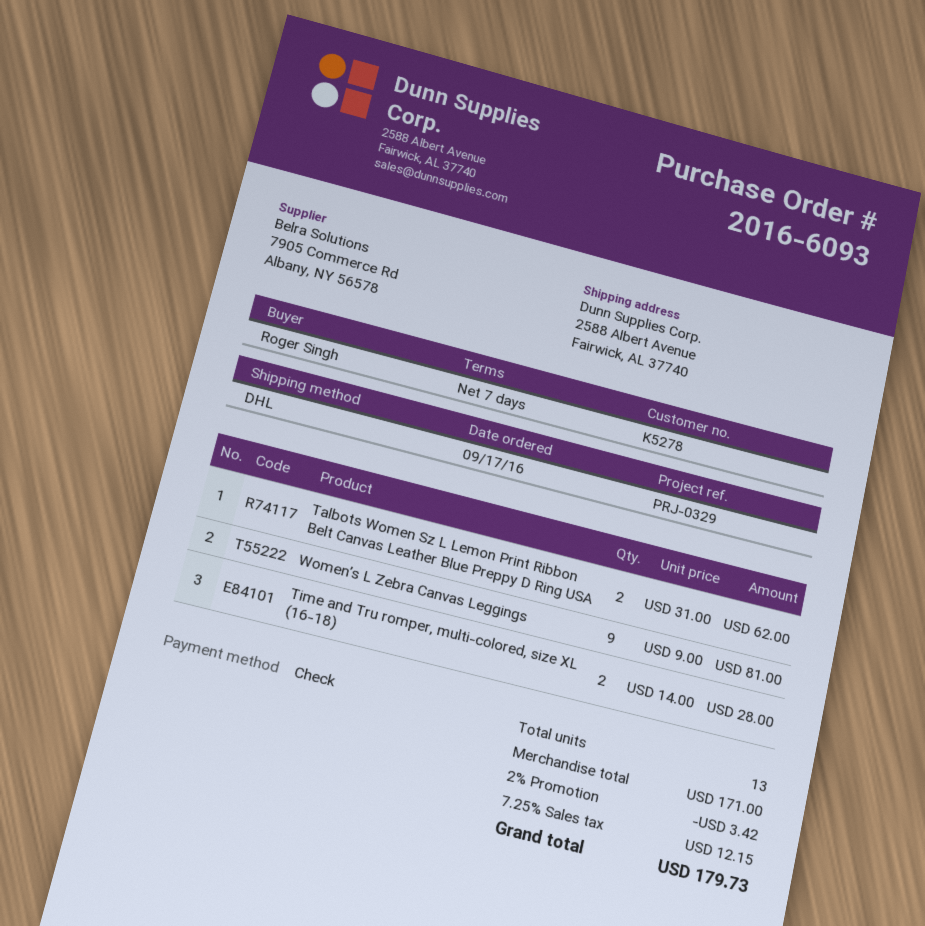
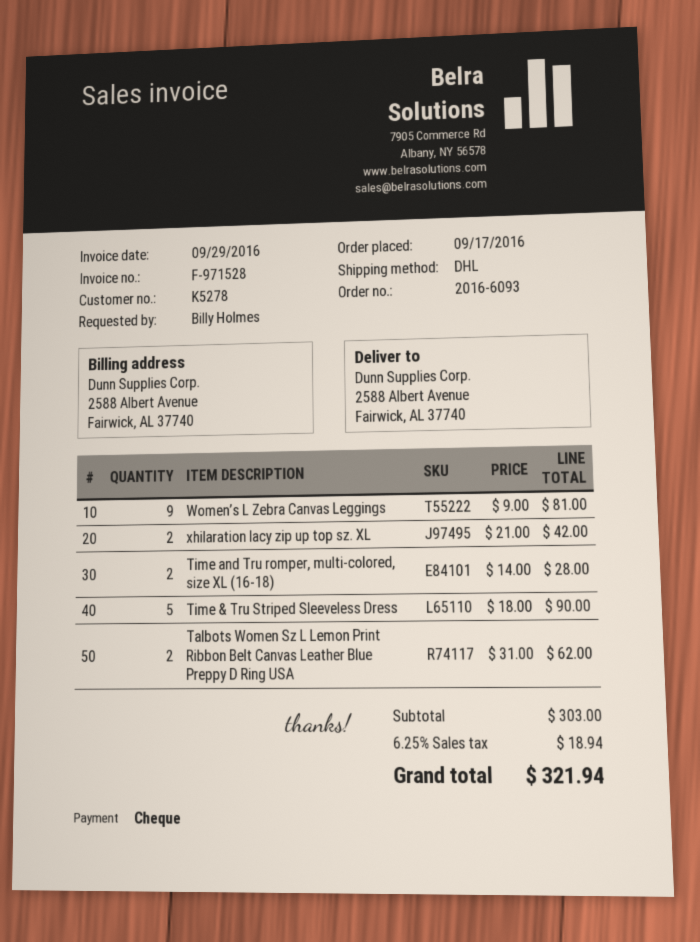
ordered by: Roger Singh -> Billy Holmes
xhilaration lacy zip up top sz. XL: none -> 2 x 21.00 = 42.00
Time & Tru Striped Sleeveless Dress: none -> 5 x 18.00 = 90.00
subtotal: 171.00 -> 303.00
discount: 2% = 3.42 -> none
tax: 7.25% = 12.15 -> 6.25% = 18.94
total: 179.73 -> 321.94

